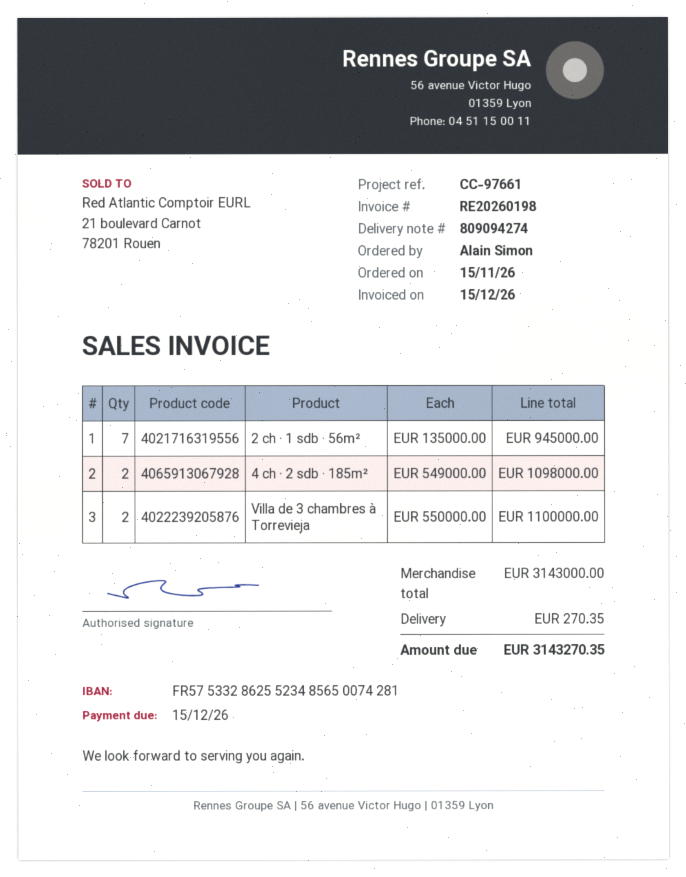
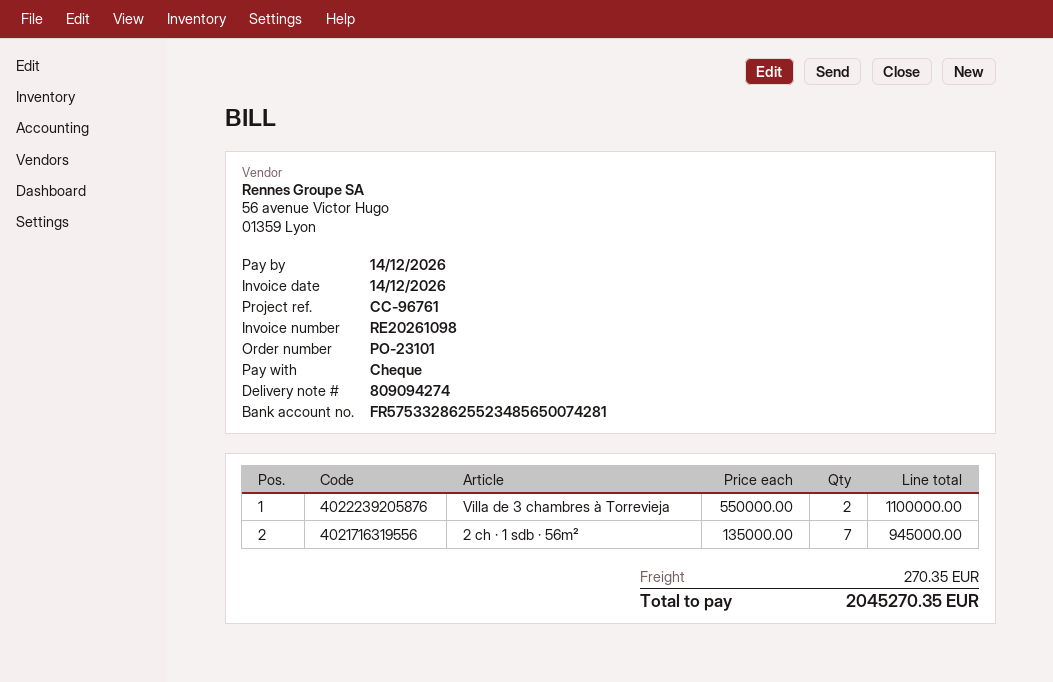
invoice number: RE20260198 -> RE20261098
invoice date: 2026-12-15 -> 2026-12-14
due date: 2026-12-15 -> 2026-12-14
reference: CC-97661 -> CC-96761
4 ch · 2 sdb · 185m²: 2 x 549000.00 = 1098000.00 -> none
total: 3143270.35 -> 2045270.35

